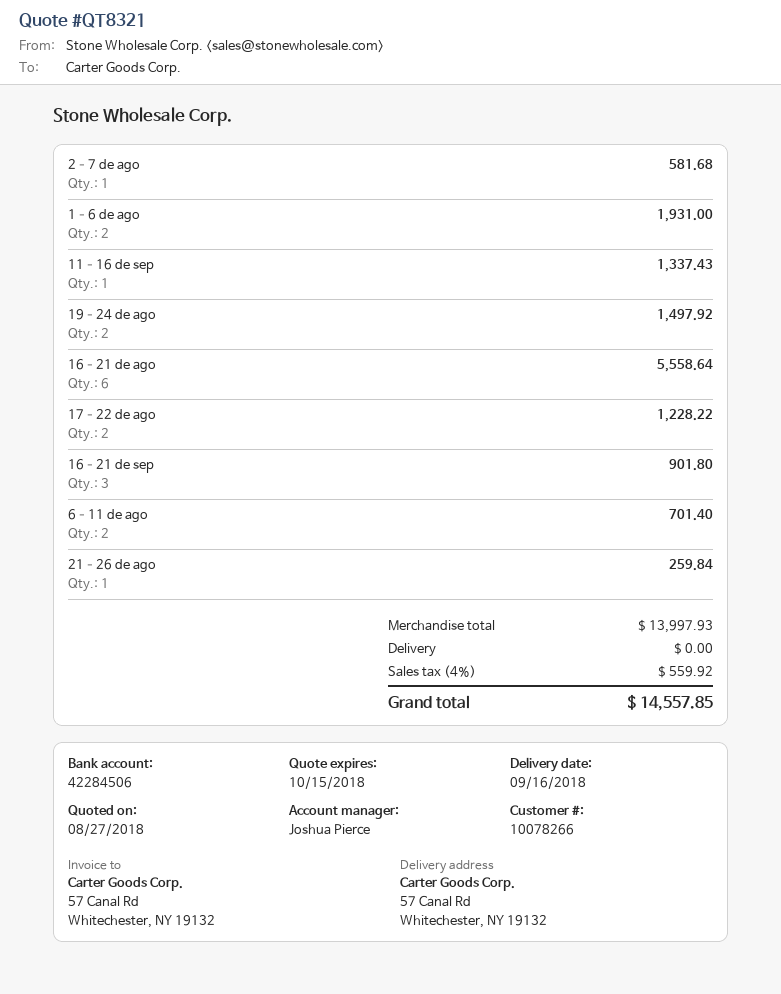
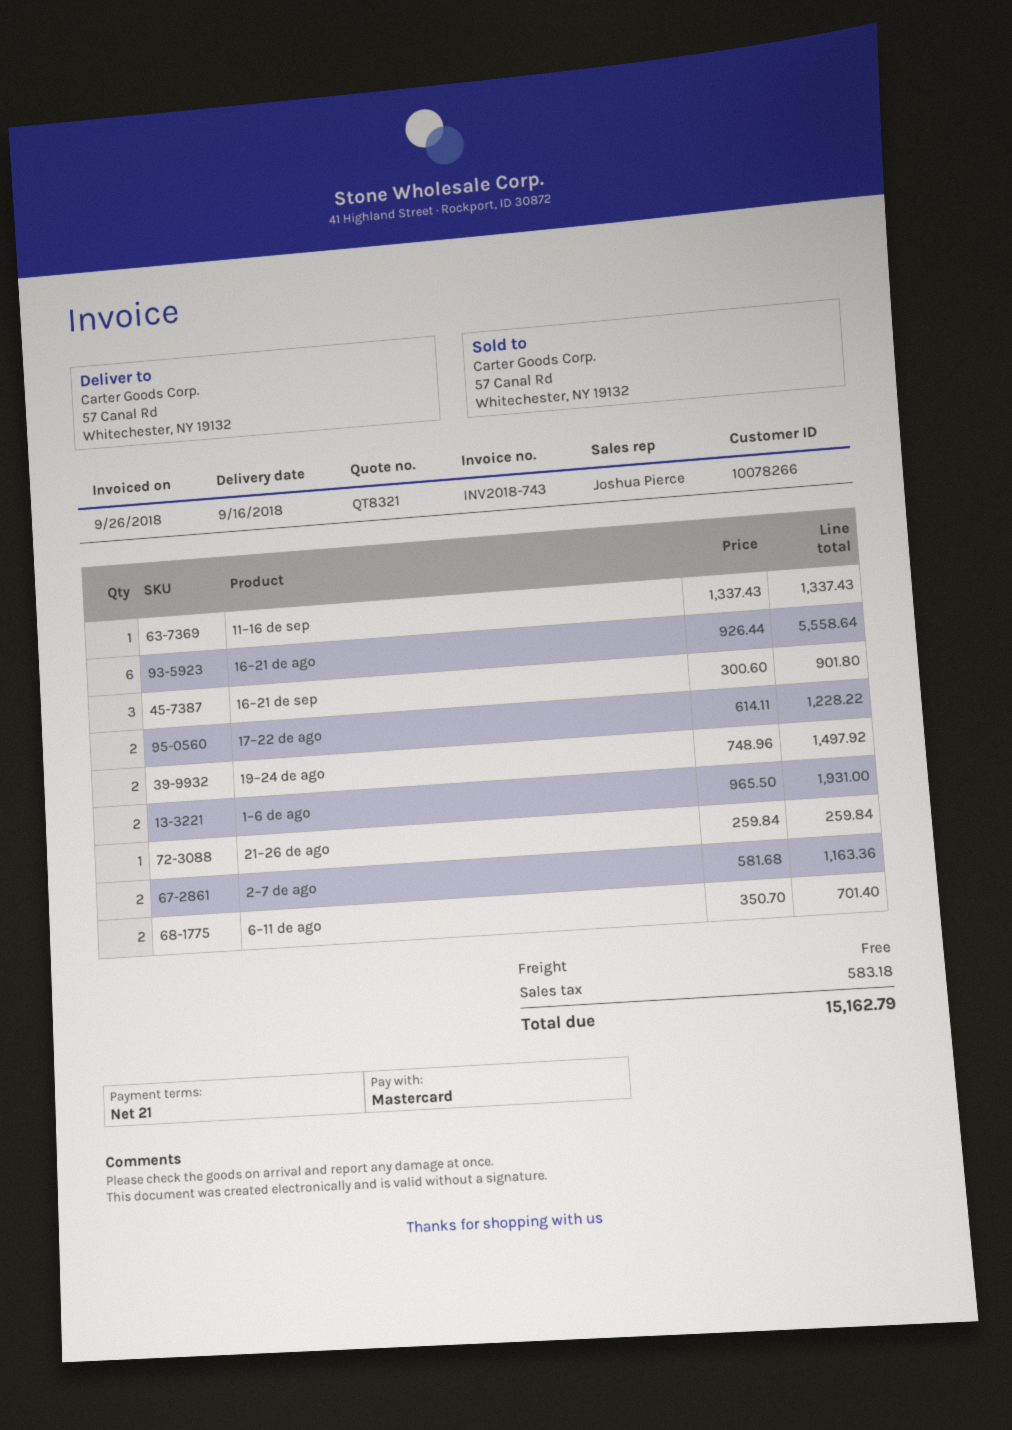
2–7 de ago: 1 for 581.68 -> 2 for 1163.36
tax: 559.92 -> 583.18
total: 14557.85 -> 15162.79

